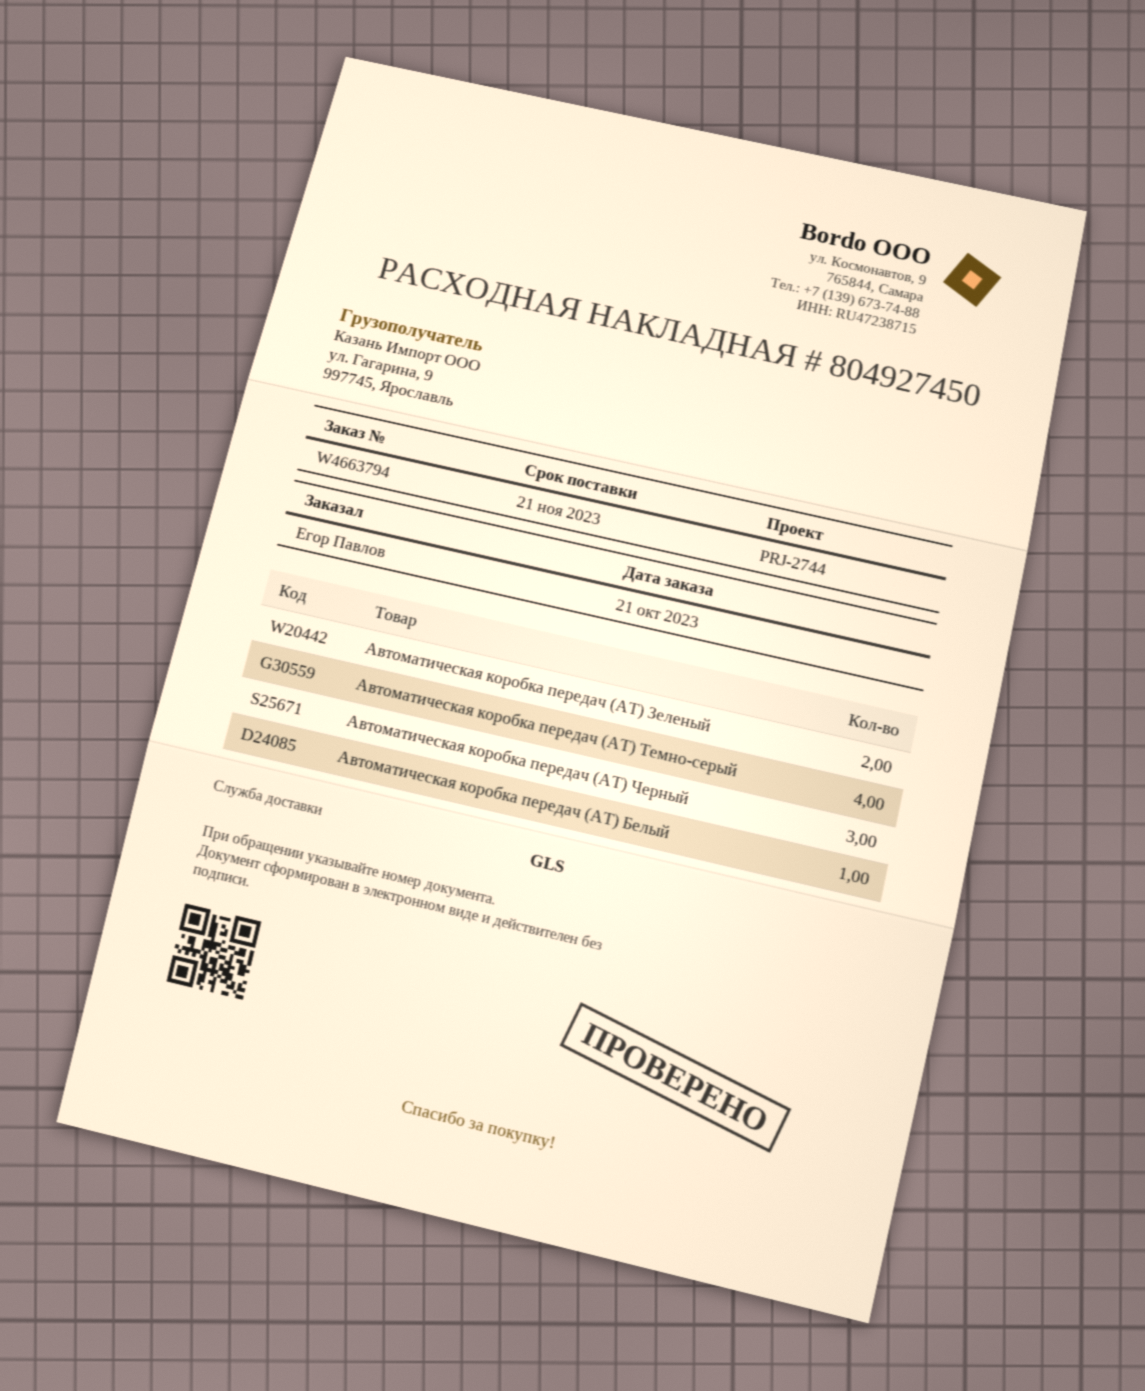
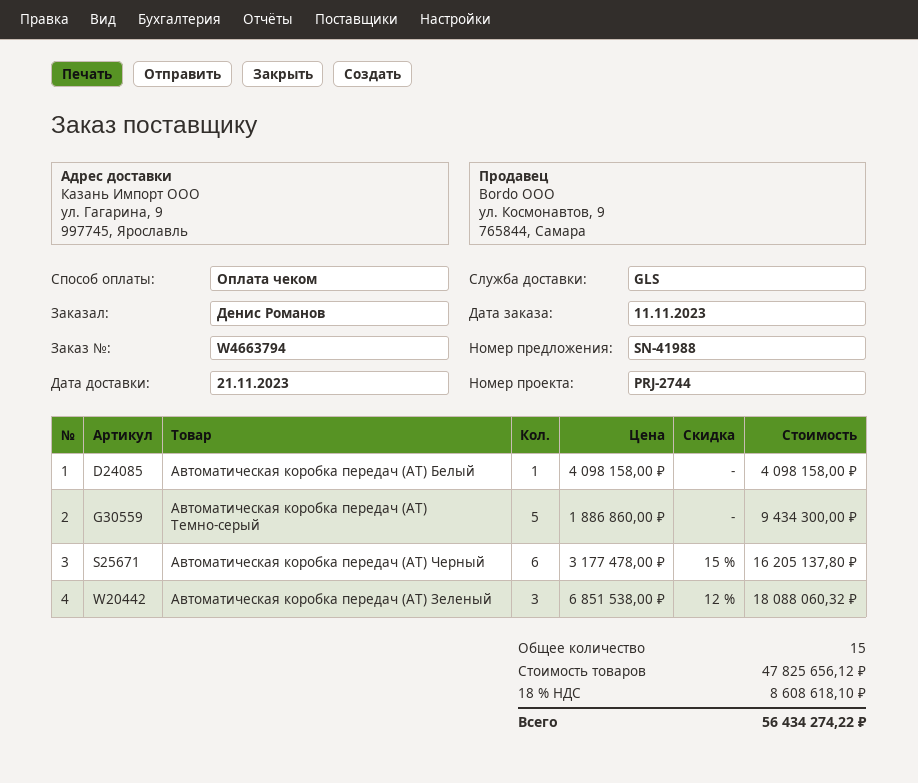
order date: 2023-10-21 -> 2023-11-11
ordered by: Егор Павлов -> Денис Романов
Автоматическая коробка передач (АТ) Зеленый: 2 -> 3
Автоматическая коробка передач (АТ) Темно-серый: 4 -> 5
Автоматическая коробка передач (АТ) Черный: 3 -> 6

